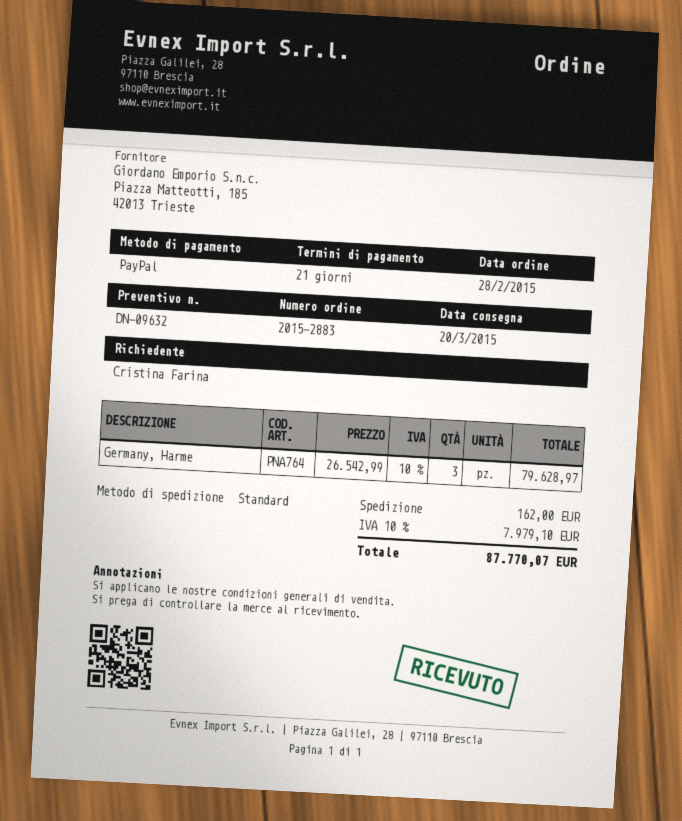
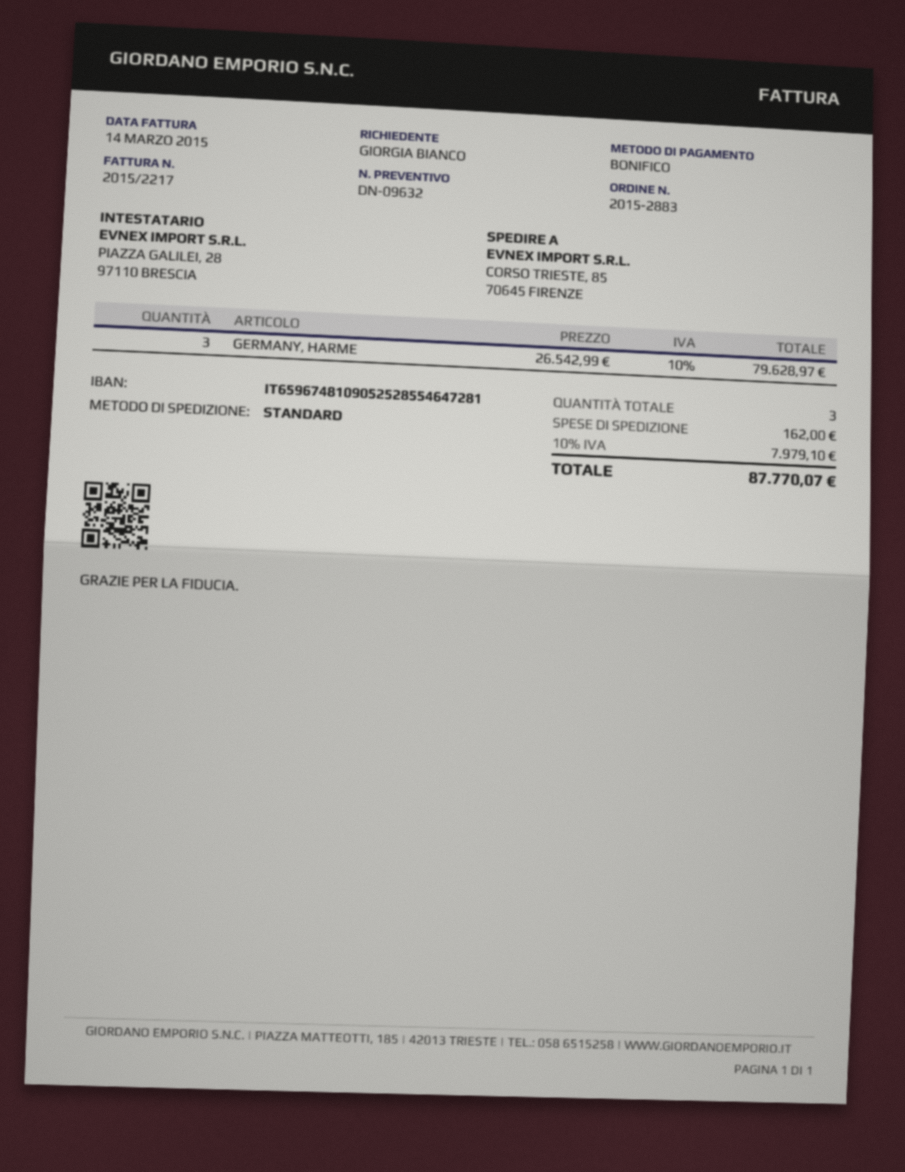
ordered by: Cristina Farina -> GIORGIA BIANCO
payment method: PayPal -> bank transfer

